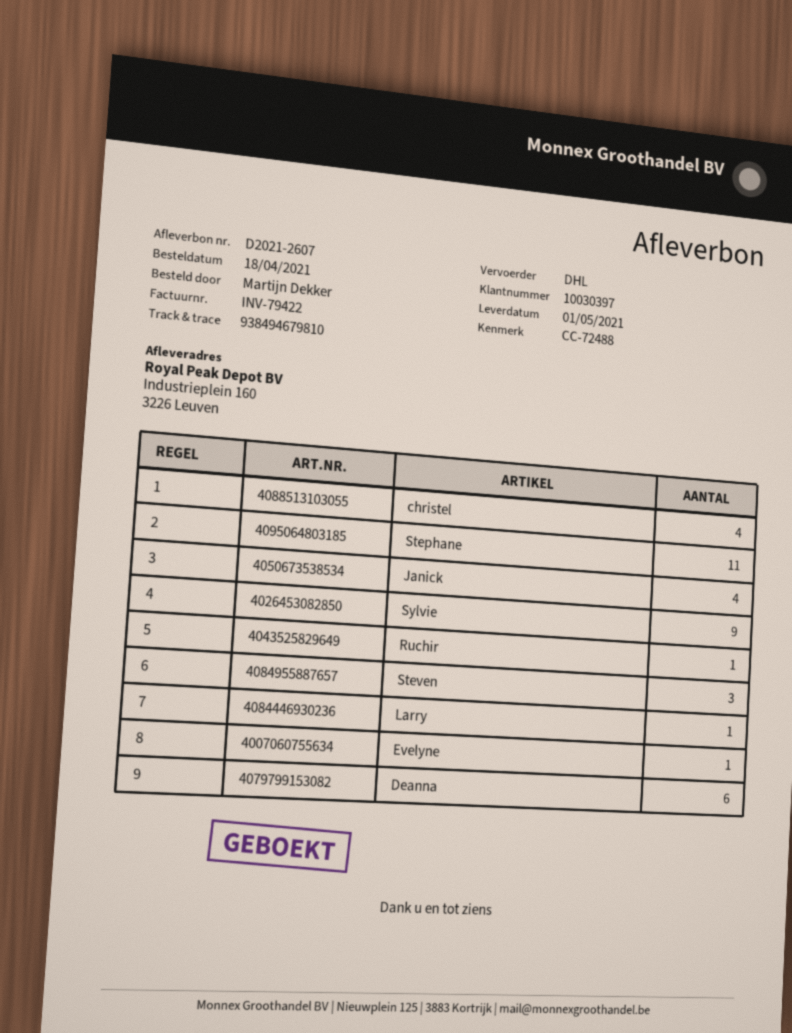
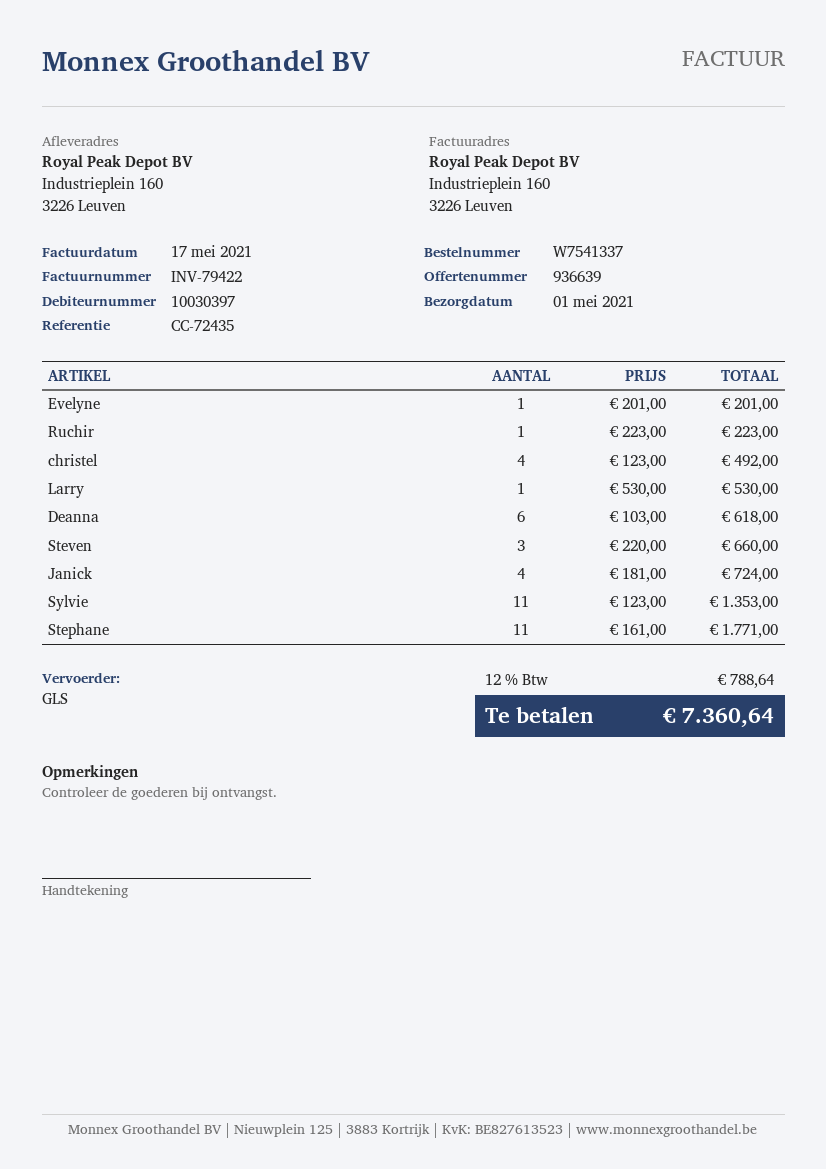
reference: CC-72488 -> CC-72435
shipping method: DHL -> GLS
Sylvie: 9 -> 11

